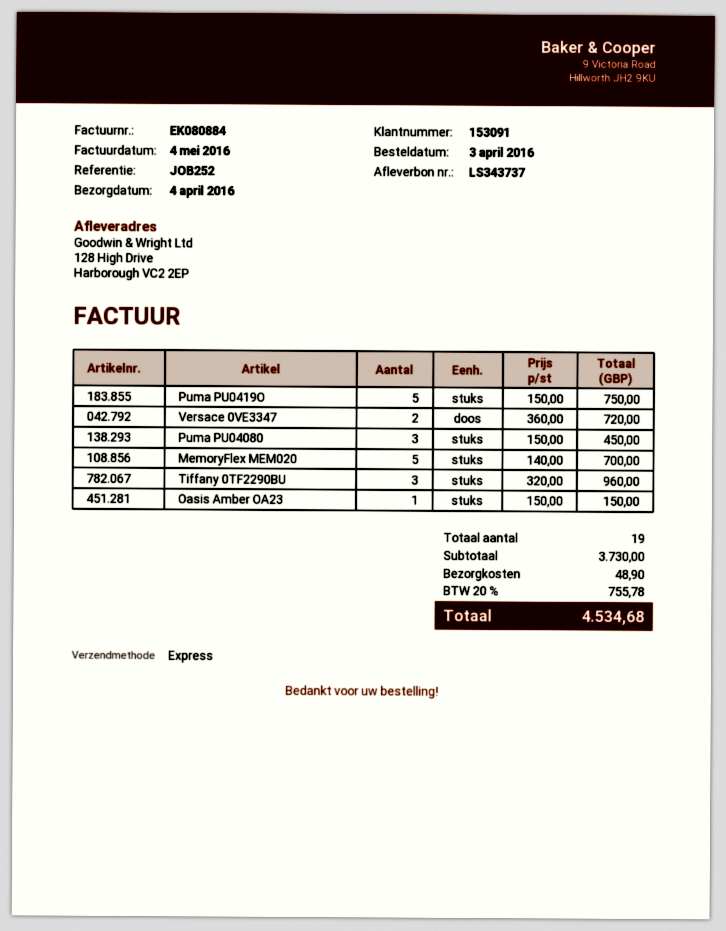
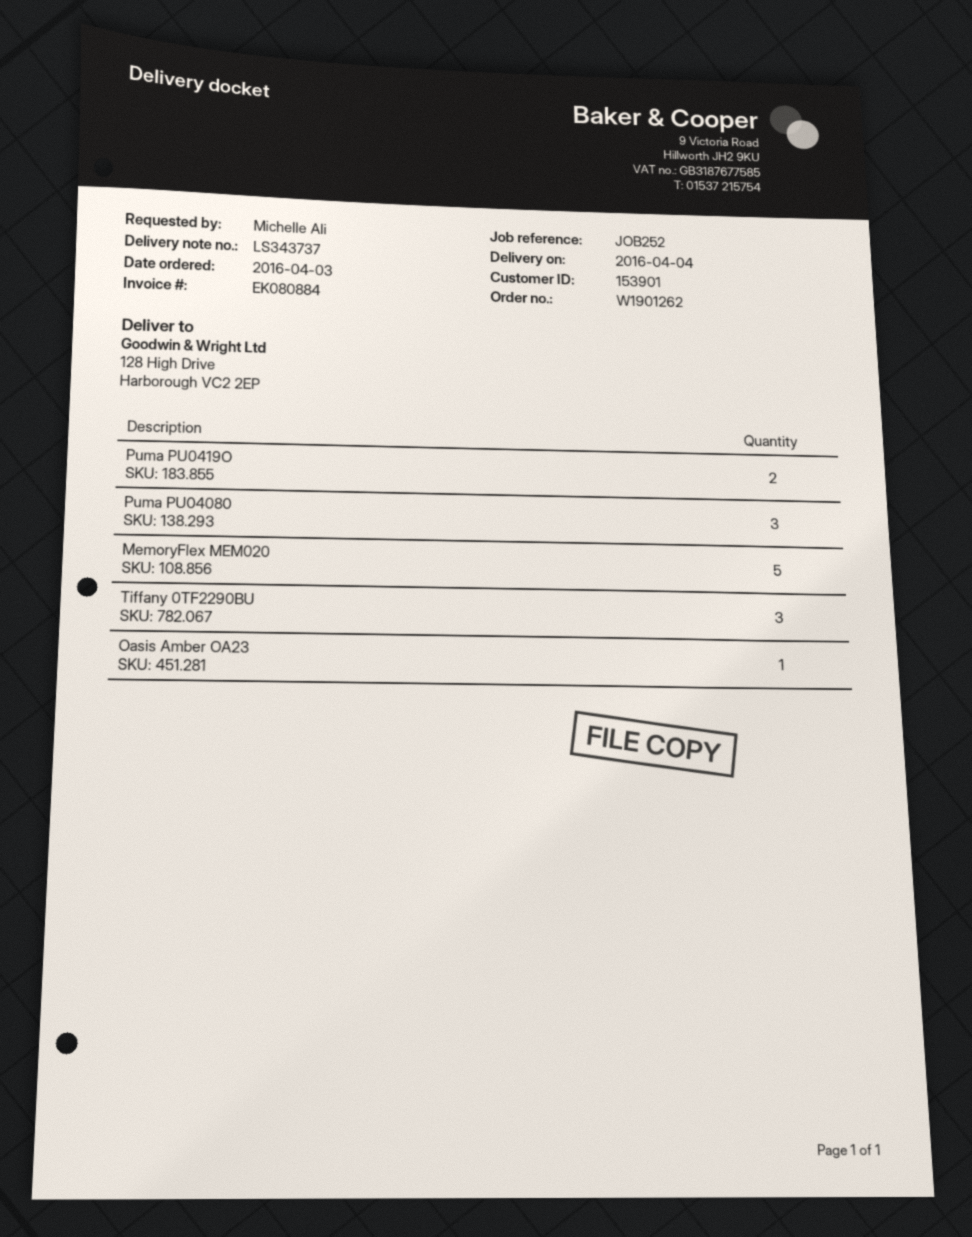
customer number: 153091 -> 153901
Puma PU0419O: 5 -> 2
Versace 0VE3347: 2 -> none

